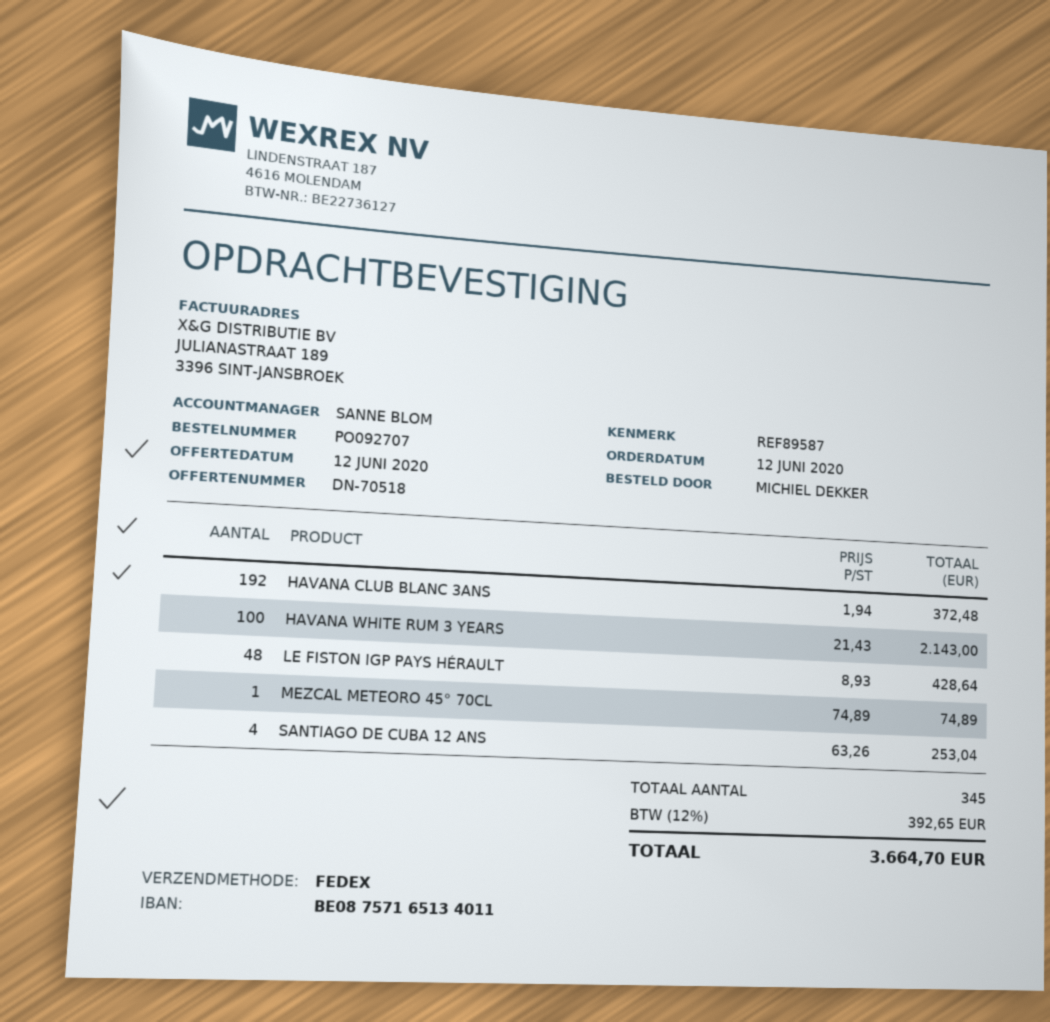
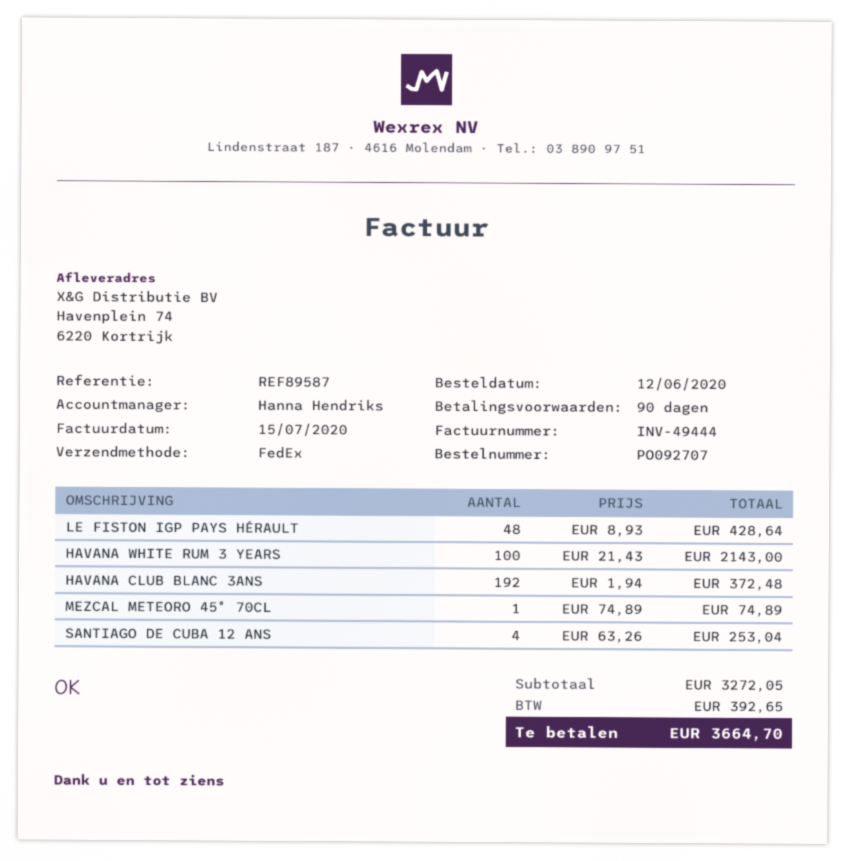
sales rep: SANNE BLOM -> Hanna Hendriks

